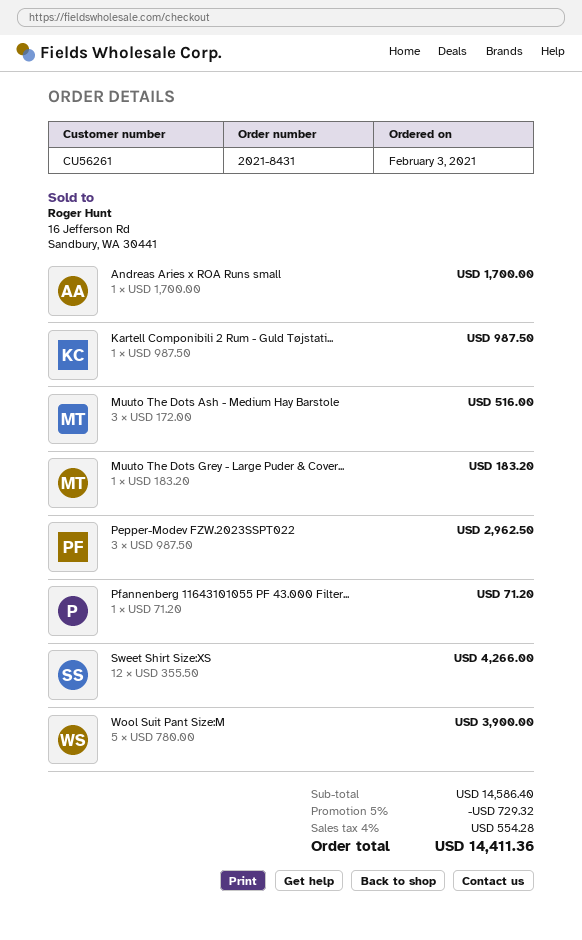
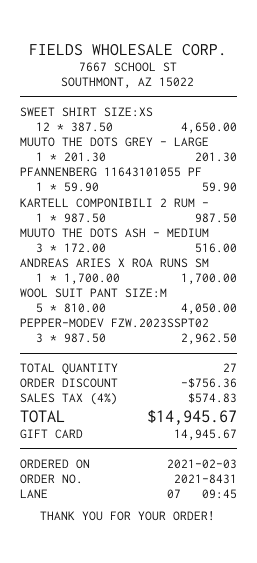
Muuto The Dots Grey - Large Puder & Cover...: 1 x 183.20 = 183.20 -> 1 x 201.30 = 201.30
Pfannenberg 11643101055 PF 43.000 Filter...: 1 x 71.20 = 71.20 -> 1 x 59.90 = 59.90
Sweet Shirt Size:XS: 12 x 355.50 = 4266.00 -> 12 x 387.50 = 4650.00
Wool Suit Pant Size:M: 5 x 780.00 = 3900.00 -> 5 x 810.00 = 4050.00
discount: 729.32 -> 756.36
tax: 4% = 554.28 -> 4% = 574.83
total: 14411.36 -> 14945.67

